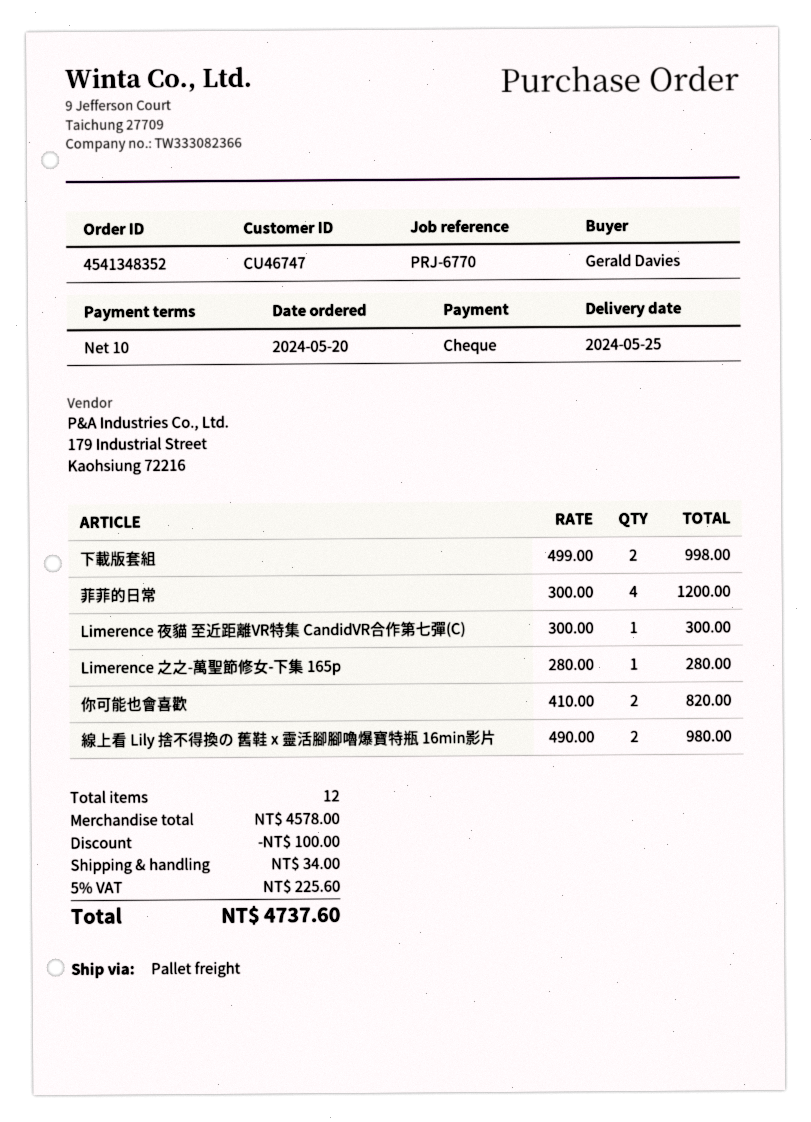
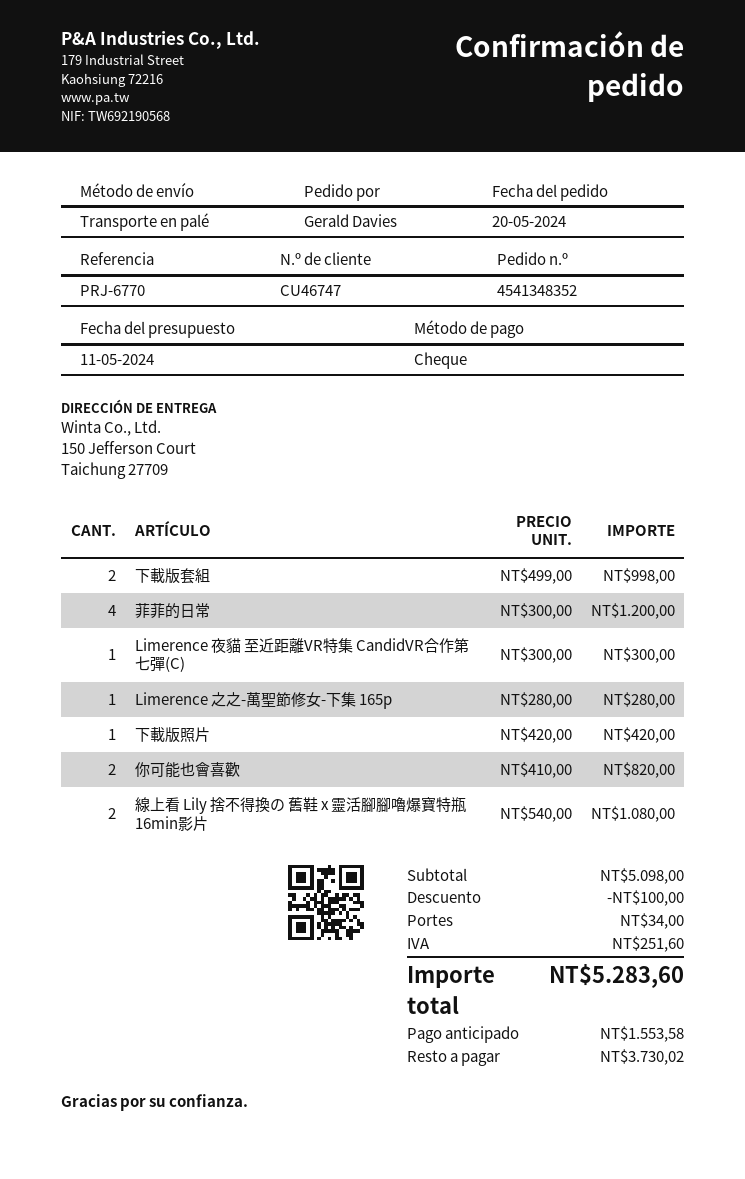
線上看 Lily 捨不得換の 舊鞋 x 靈活腳腳嚕爆寶特瓶 16min影片: 2 x 490.00 = 980.00 -> 2 x 540.00 = 1080.00
下載版照片: none -> 1 x 420.00 = 420.00
subtotal: 4578.00 -> 5098.00
tax: 225.60 -> 251.60
total: 4737.60 -> 5283.60

